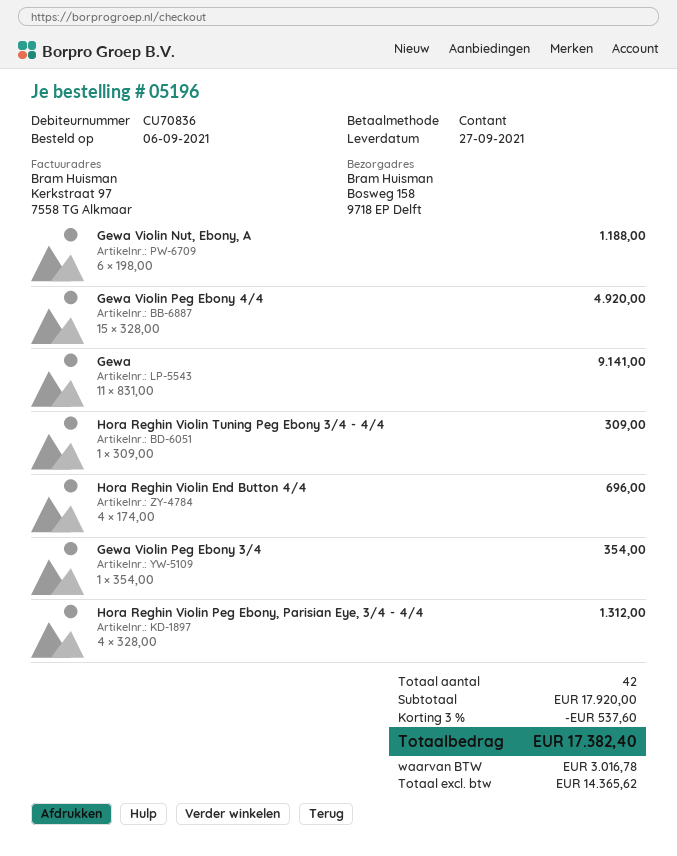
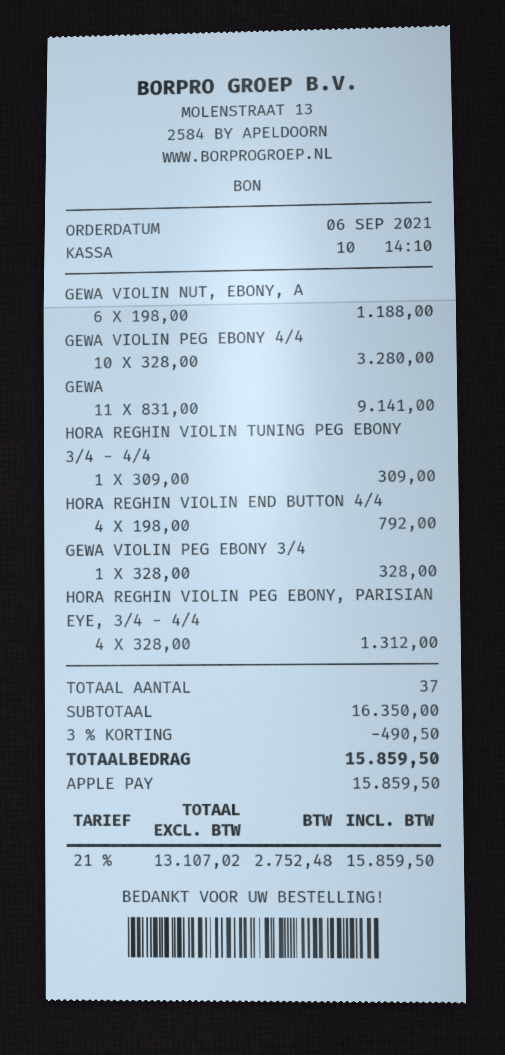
payment method: cash -> Apple Pay
Gewa Violin Peg Ebony 4/4: 15 x 328.00 = 4920.00 -> 10 x 328.00 = 3280.00
Hora Reghin Violin End Button 4/4: 4 x 174.00 = 696.00 -> 4 x 198.00 = 792.00
Gewa Violin Peg Ebony 3/4: 1 x 354.00 = 354.00 -> 1 x 328.00 = 328.00
total quantity: 42 -> 37
subtotal: 17920.00 -> 16350.00
discount: 3% = 537.60 -> 3% = 490.50
net: 14365.62 -> 13107.02
tax: 3016.78 -> 2752.48
total: 17382.40 -> 15859.50

